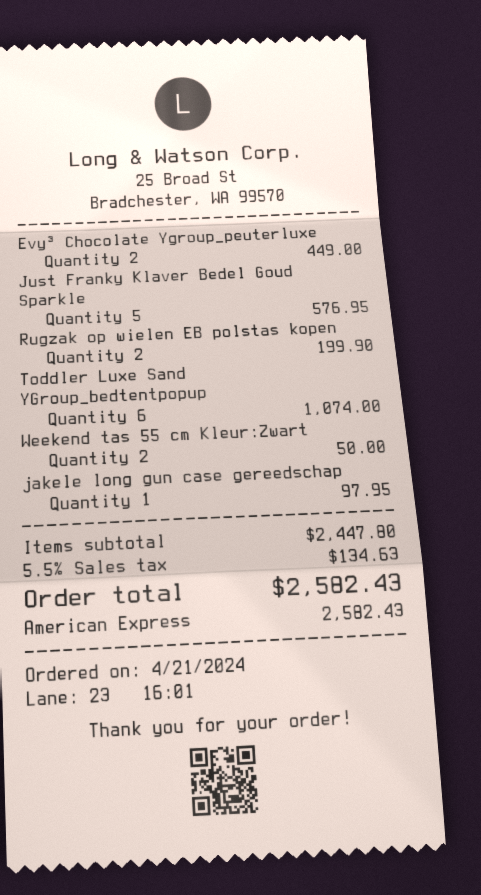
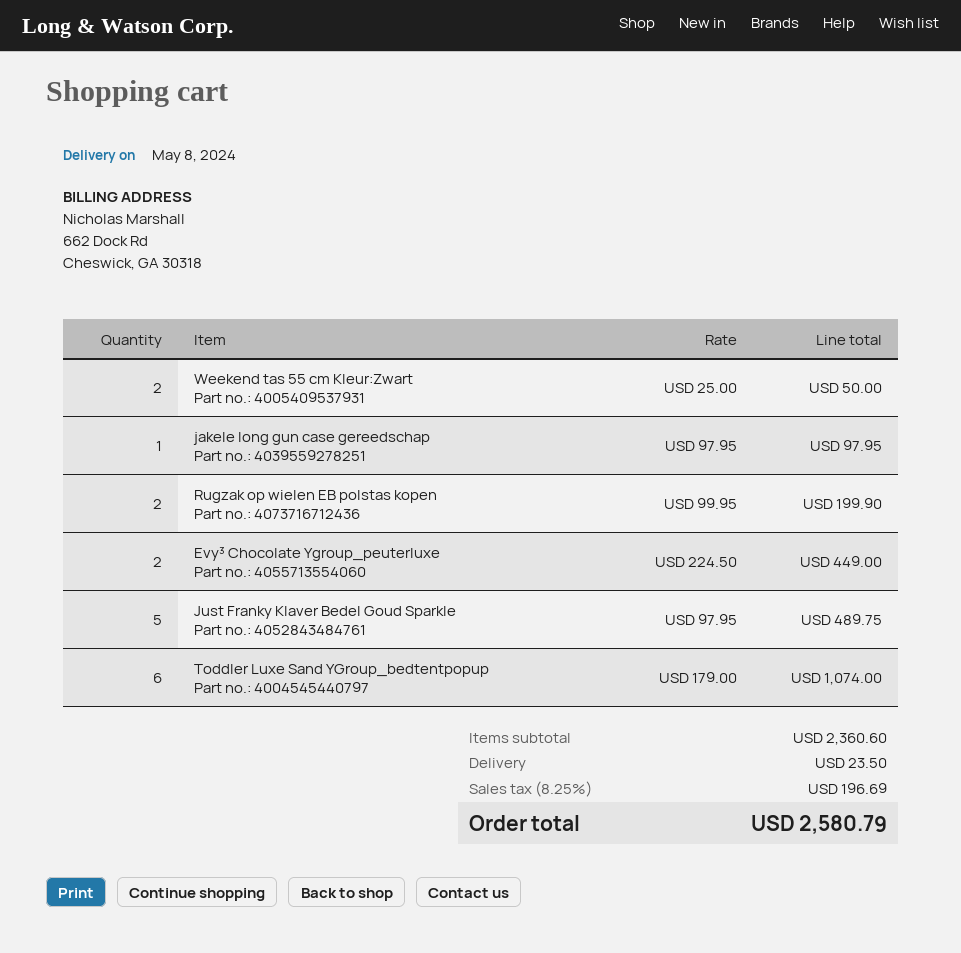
Just Franky Klaver Bedel Goud Sparkle: 5 for 576.95 -> 5 for 489.75
subtotal: 2447.80 -> 2360.60
shipping: none -> 23.50
tax: 5.5% = 134.63 -> 8.25% = 196.69
total: 2582.43 -> 2580.79

